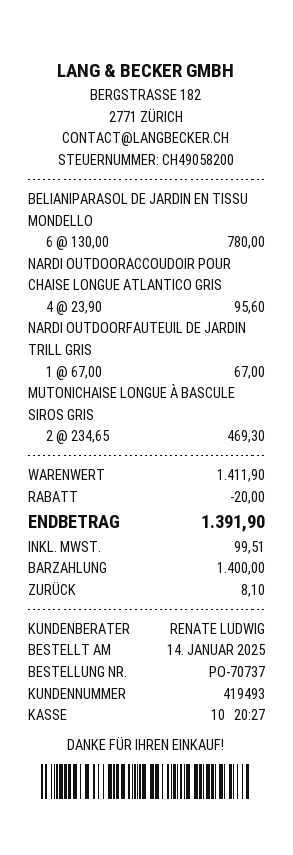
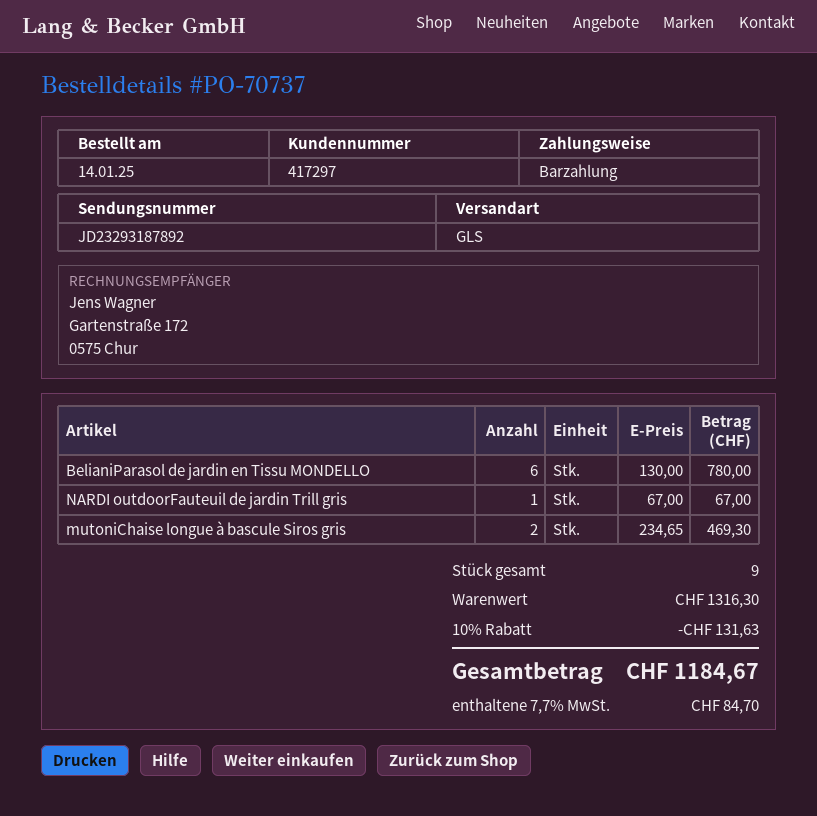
customer number: 419493 -> 417297
NARDI OUTDOORACCOUDOIR POUR CHAISE LONGUE ATLANTICO GRIS: 4 x 23.90 = 95.60 -> none
subtotal: 1411.90 -> 1316.30
discount: 20.00 -> 131.63
tax: 99.51 -> 84.70
total: 1391.90 -> 1184.67

